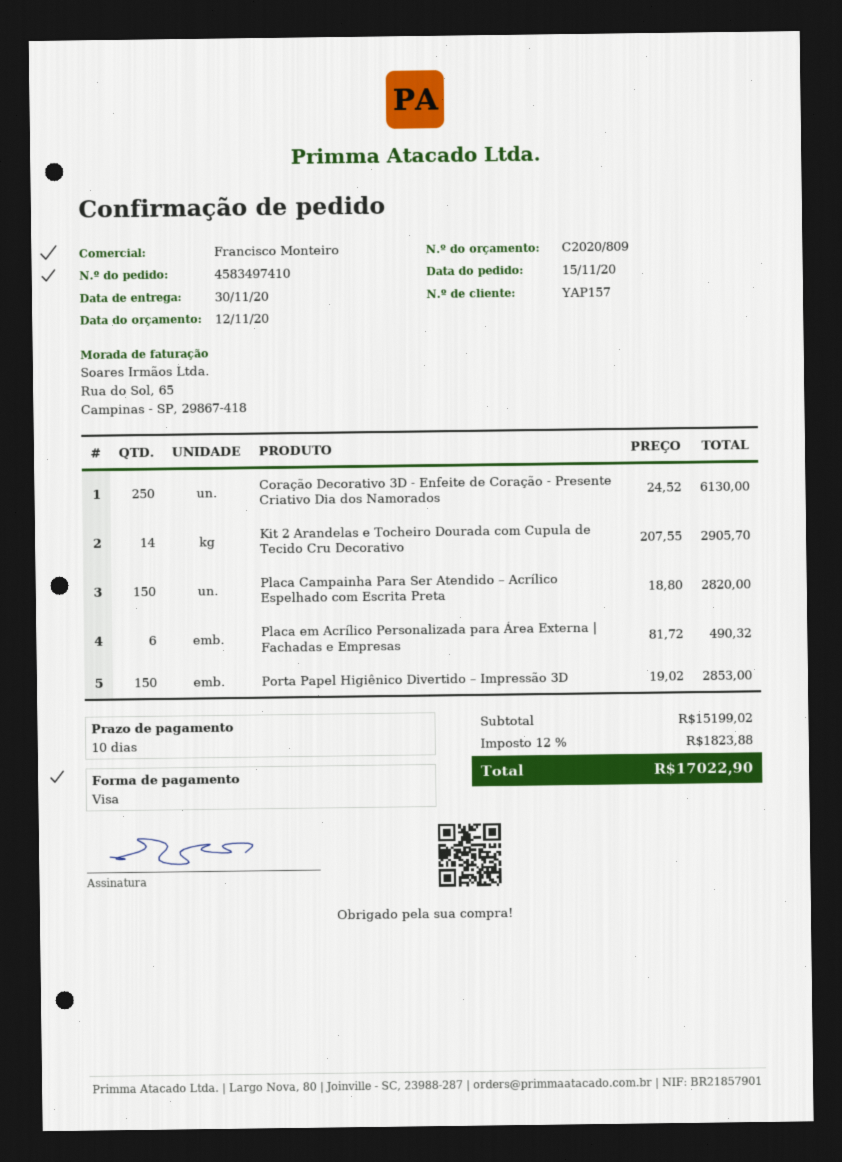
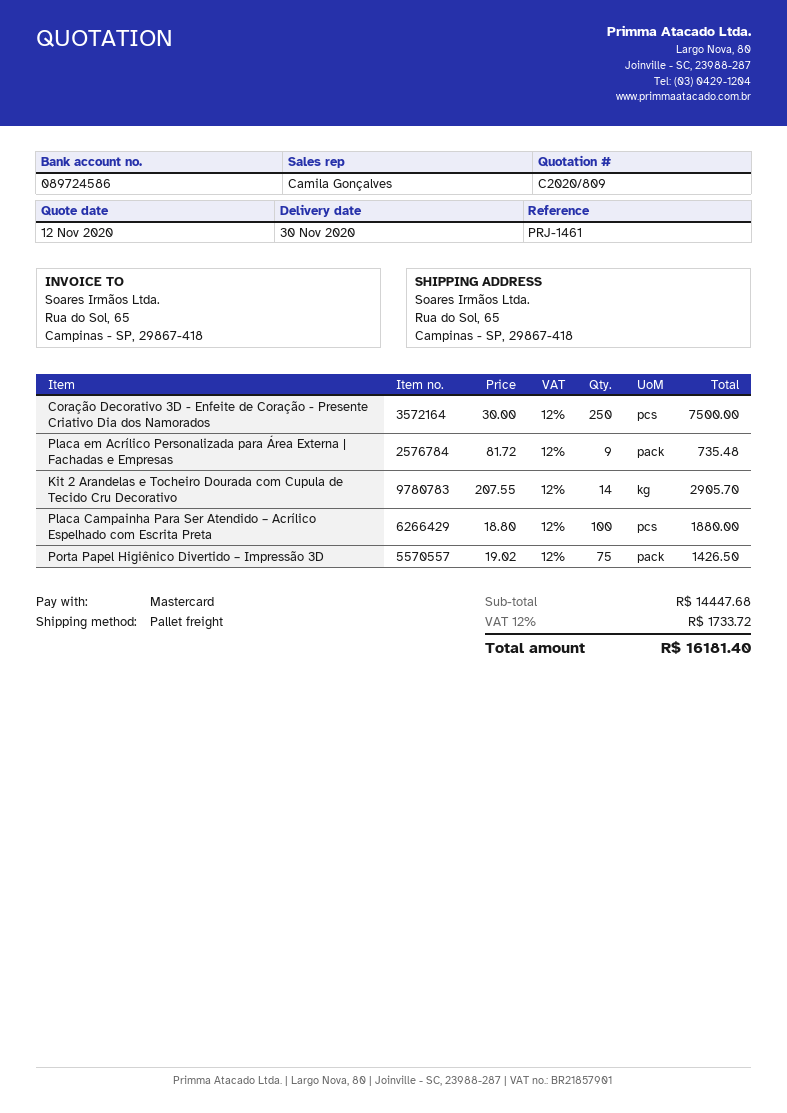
sales rep: Francisco Monteiro -> Camila Gonçalves
payment method: Visa -> Mastercard
Coração Decorativo 3D - Enfeite de Coração - Presente Criativo Dia dos Namorados: 250 x 24.52 = 6130.00 -> 250 x 30.00 = 7500.00
Placa Campainha Para Ser Atendido – Acrílico Espelhado com Escrita Preta: 150 x 18.80 = 2820.00 -> 100 x 18.80 = 1880.00
Placa em Acrílico Personalizada para Área Externa | Fachadas e Empresas: 6 x 81.72 = 490.32 -> 9 x 81.72 = 735.48
Porta Papel Higiênico Divertido – Impressão 3D: 150 x 19.02 = 2853.00 -> 75 x 19.02 = 1426.50
subtotal: 15199.02 -> 14447.68
tax: 12% = 1823.88 -> 12% = 1733.72
total: 17022.90 -> 16181.40

